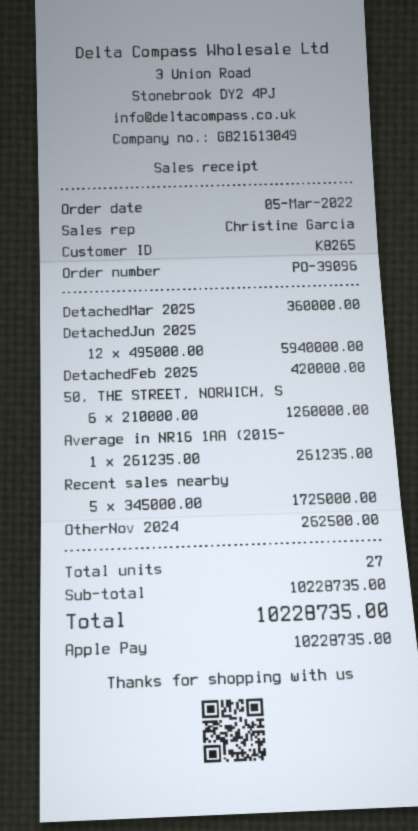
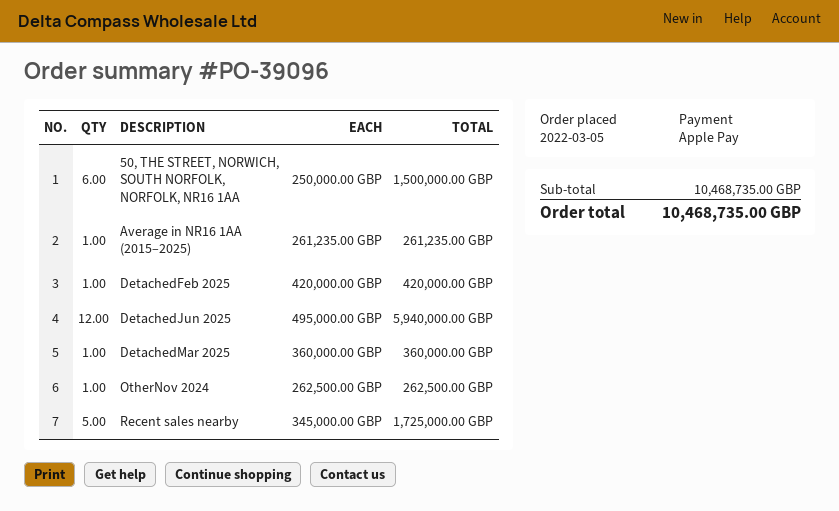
50, THE STREET, NORWICH, S: 6 x 210000.00 = 1260000.00 -> 6 x 250000.00 = 1500000.00
subtotal: 10228735.00 -> 10468735.00
total: 10228735.00 -> 10468735.00

